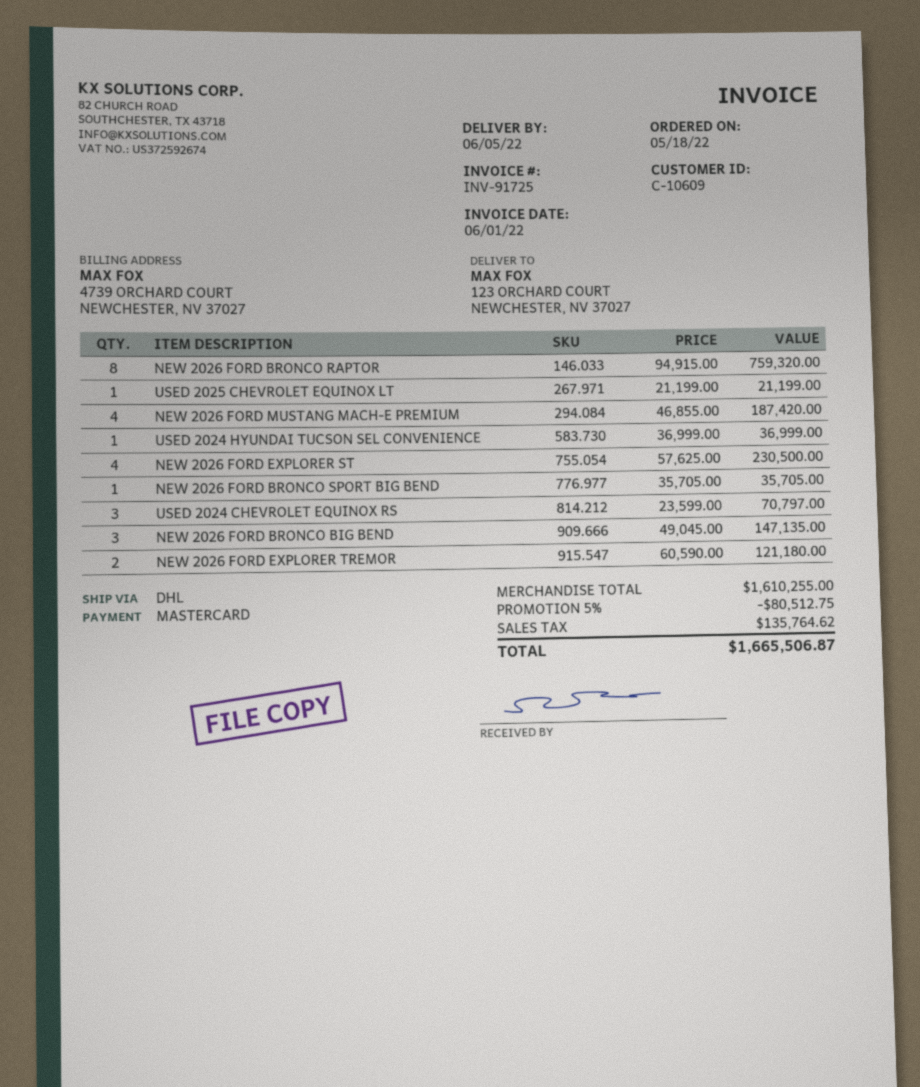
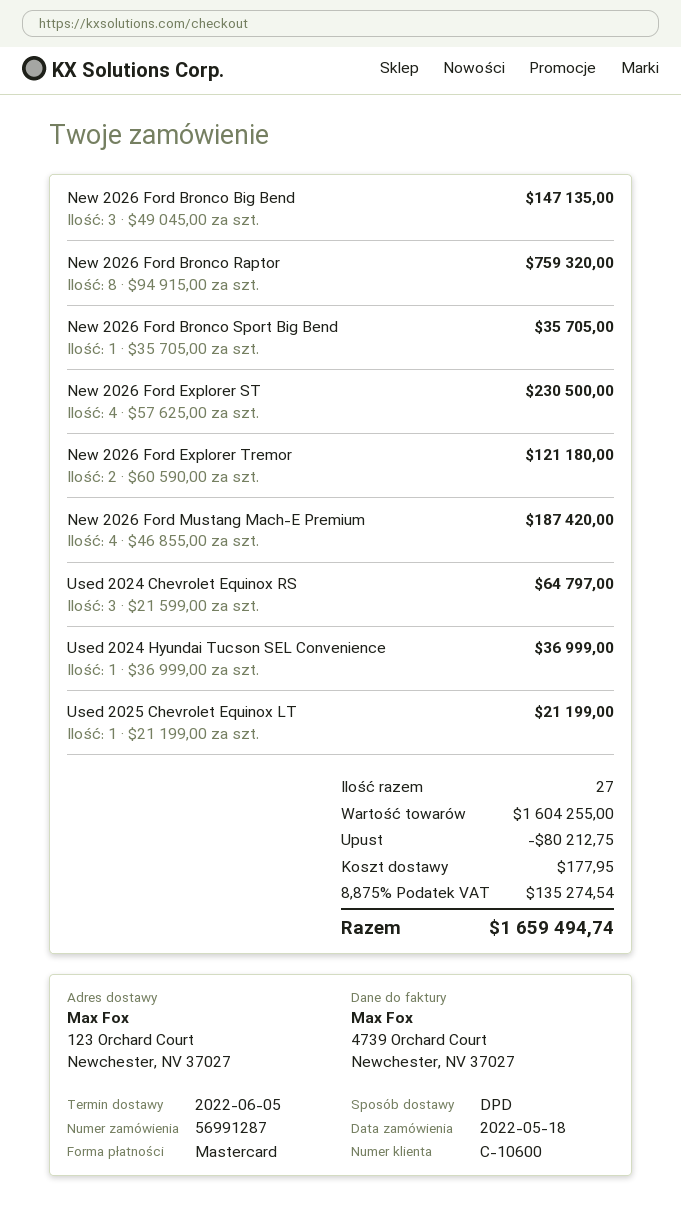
customer number: C-10609 -> C-10600
shipping method: DHL -> DPD
USED 2024 CHEVROLET EQUINOX RS: 3 x 23599.00 = 70797.00 -> 3 x 21599.00 = 64797.00
subtotal: 1610255.00 -> 1604255.00
discount: 80512.75 -> 80212.75
shipping: none -> 177.95
tax: 135764.62 -> 135274.54
total: 1665506.87 -> 1659494.74

